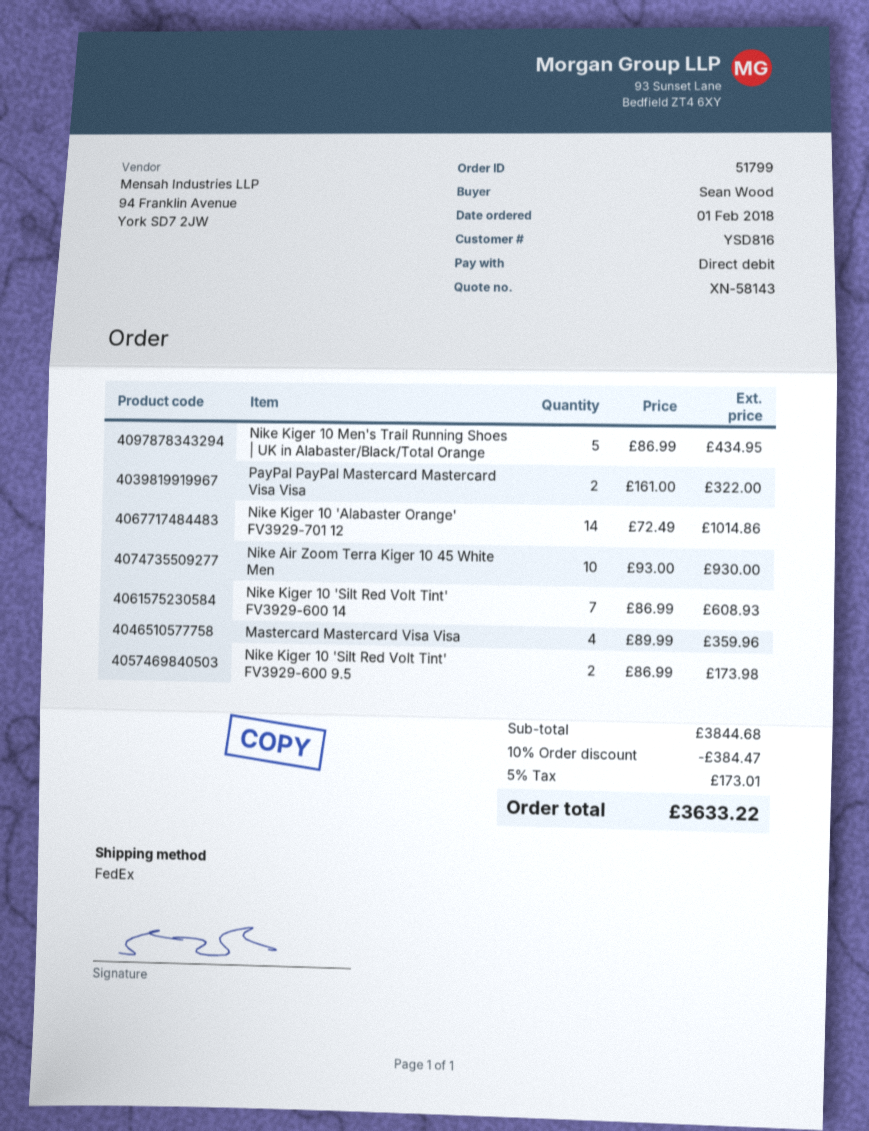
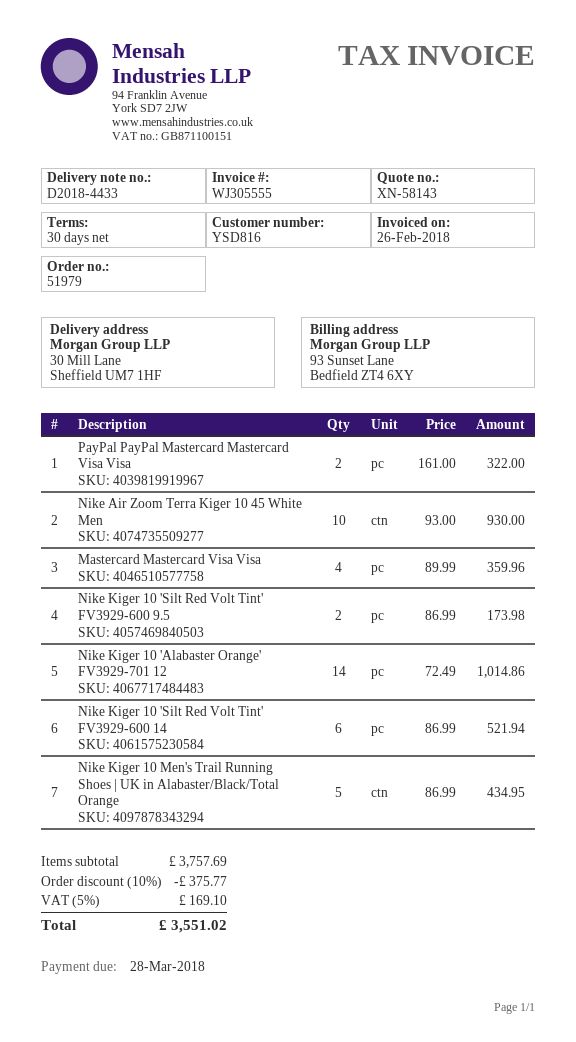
order number: 51799 -> 51979
Nike Kiger 10 'Silt Red Volt Tint' FV3929-600 14: 7 x 86.99 = 608.93 -> 6 x 86.99 = 521.94
subtotal: 3844.68 -> 3757.69
discount: 10% = 384.47 -> 10% = 375.77
tax: 5% = 173.01 -> 5% = 169.10
total: 3633.22 -> 3551.02

